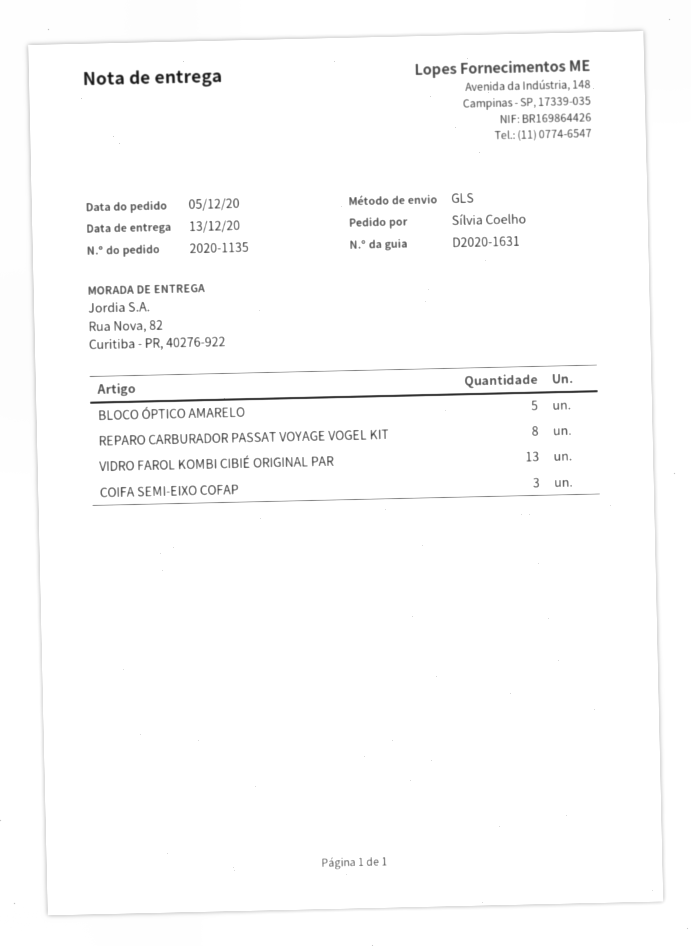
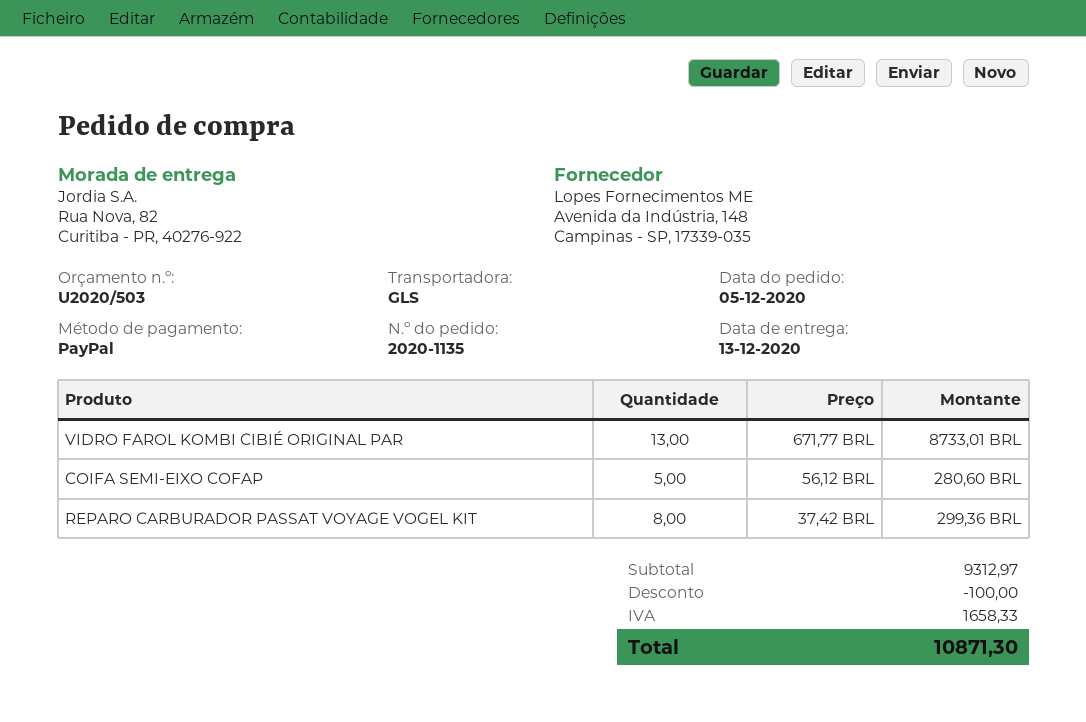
BLOCO ÓPTICO AMARELO: 5 -> none
COIFA SEMI-EIXO COFAP: 3 -> 5

